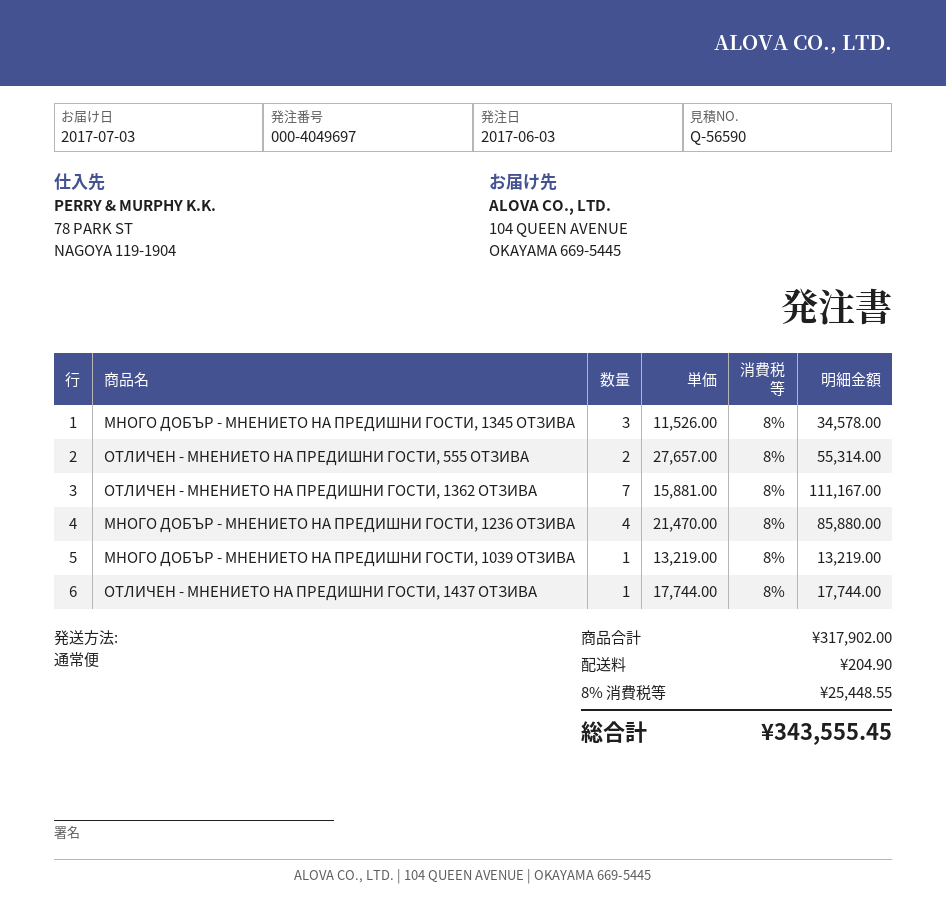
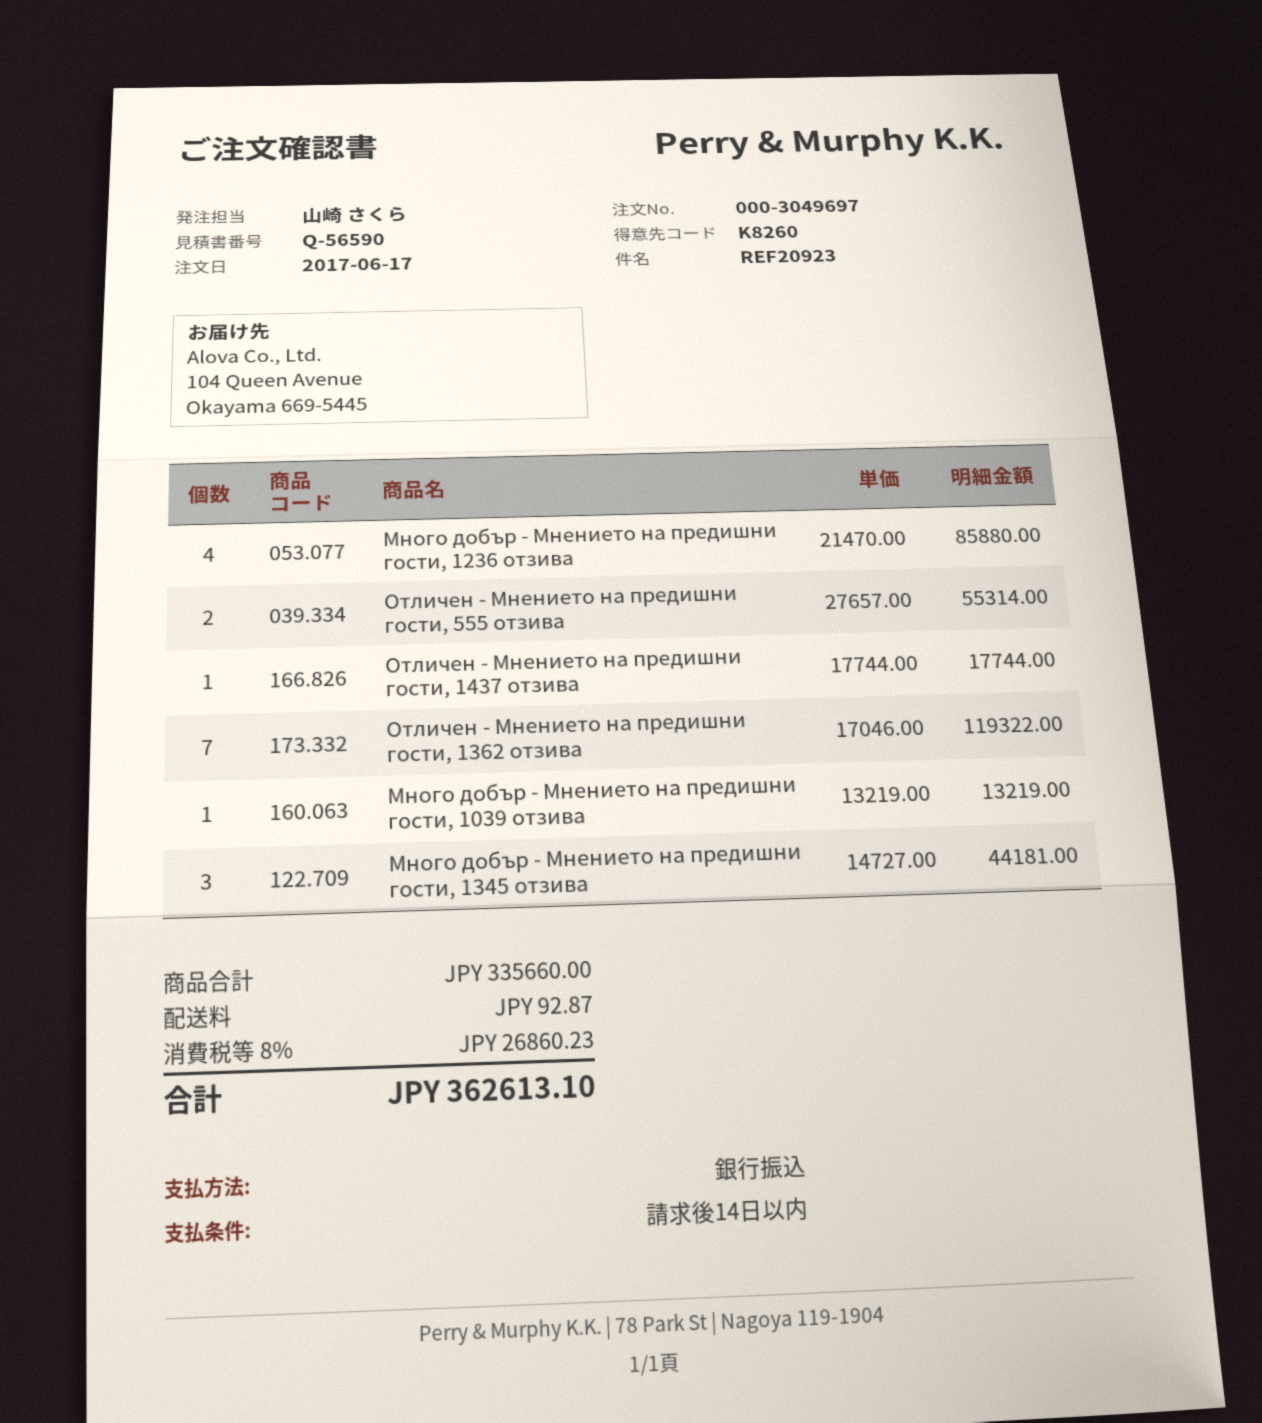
order number: 000-4049697 -> 000-3049697
order date: 2017-06-03 -> 2017-06-17
МНОГО ДОБЪР - МНЕНИЕТО НА ПРЕДИШНИ ГОСТИ, 1345 ОТЗИВА: 3 x 11526.00 = 34578.00 -> 3 x 14727.00 = 44181.00
ОТЛИЧЕН - МНЕНИЕТО НА ПРЕДИШНИ ГОСТИ, 1362 ОТЗИВА: 7 x 15881.00 = 111167.00 -> 7 x 17046.00 = 119322.00
subtotal: 317902.00 -> 335660.00
shipping: 204.90 -> 92.87
tax: 8% = 25448.55 -> 8% = 26860.23
total: 343555.45 -> 362613.10

